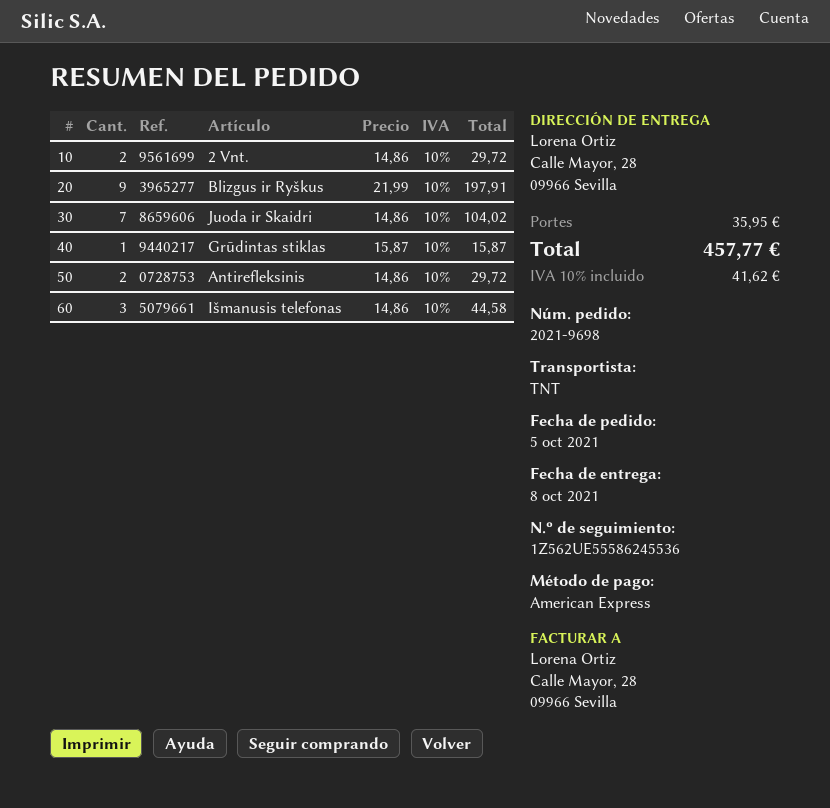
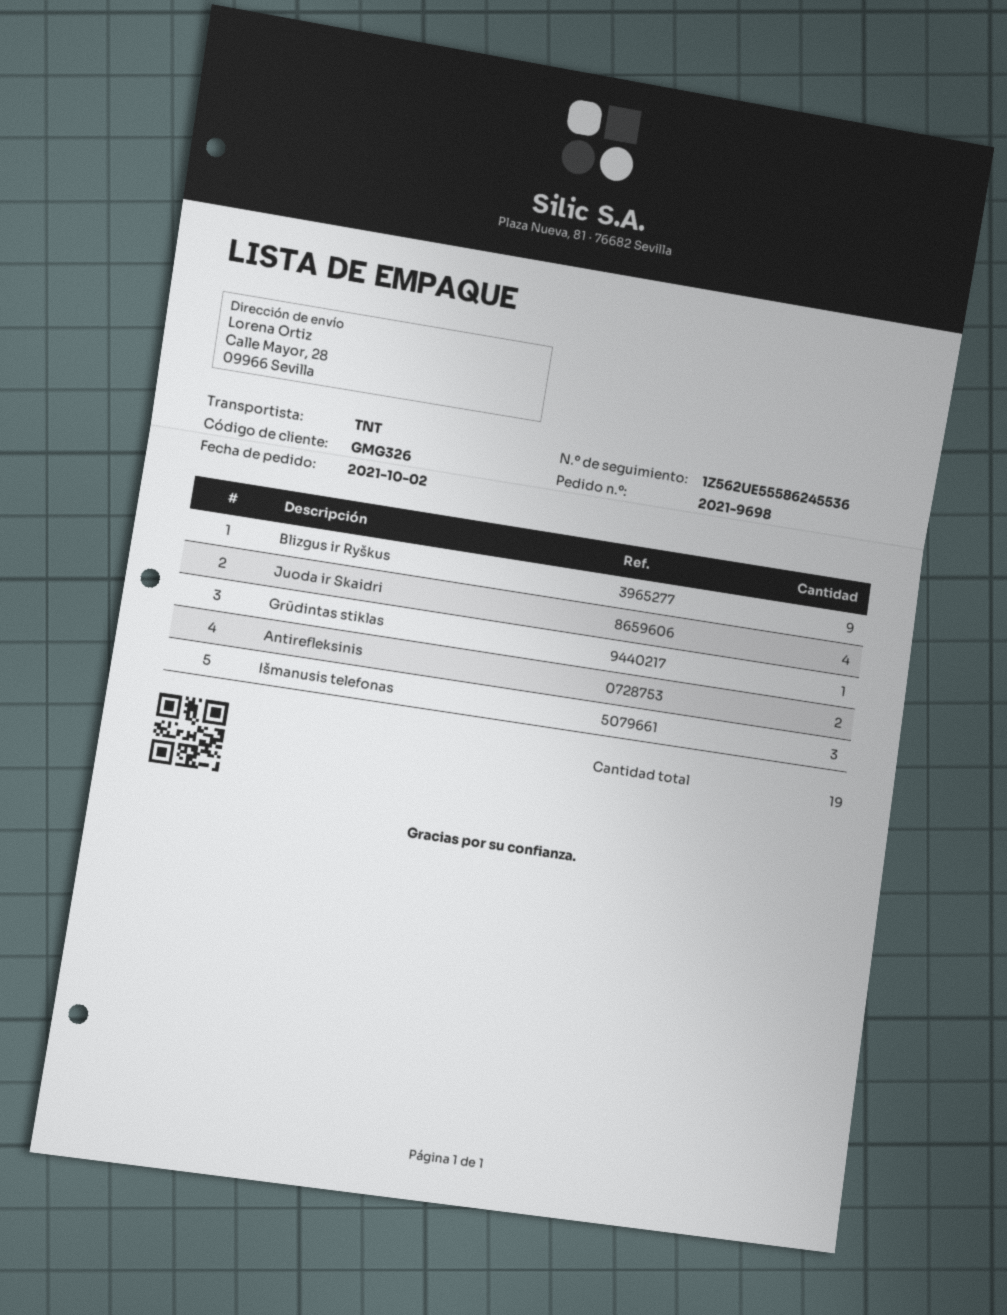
order date: 2021-10-05 -> 2021-10-02
2 Vnt.: 2 -> none
Juoda ir Skaidri: 7 -> 4

